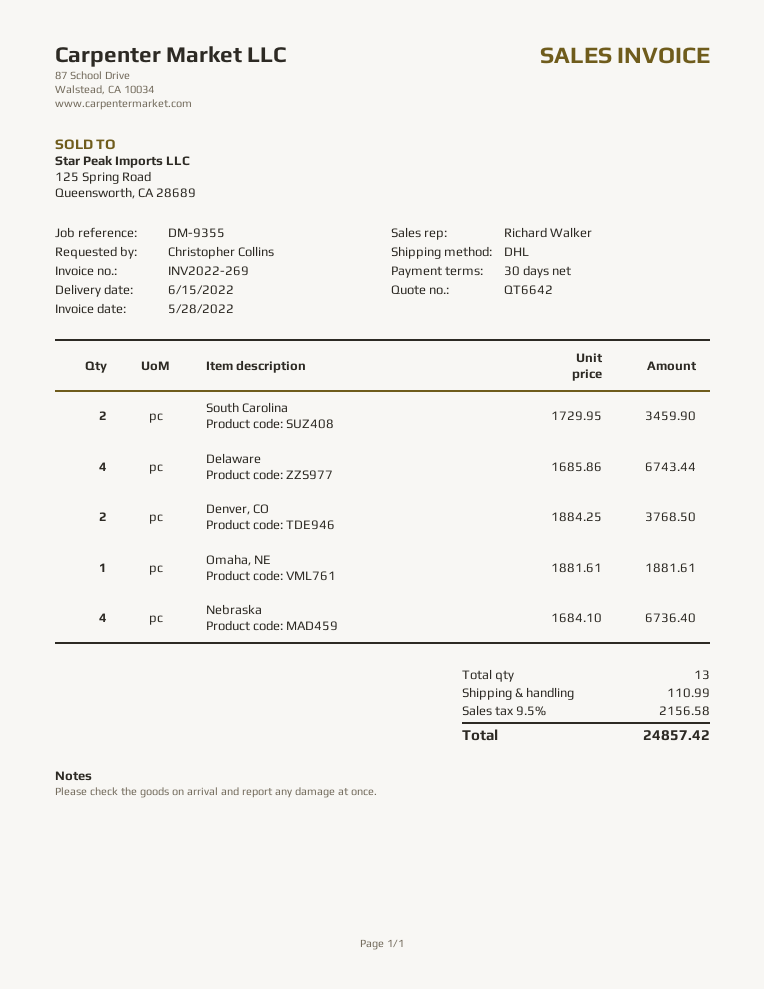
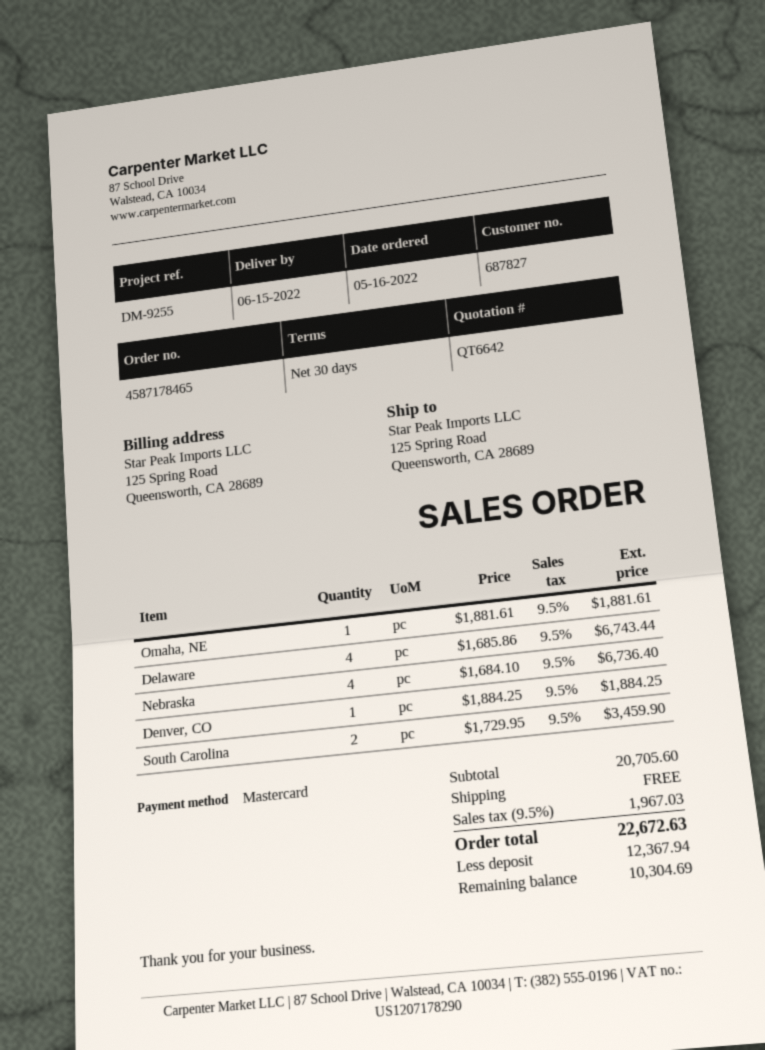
reference: DM-9355 -> DM-9255
Denver, CO: 2 x 1884.25 = 3768.50 -> 1 x 1884.25 = 1884.25
shipping: 110.99 -> 0.00
tax: 9.5% = 2156.58 -> 9.5% = 1967.03
total: 24857.42 -> 22672.63

